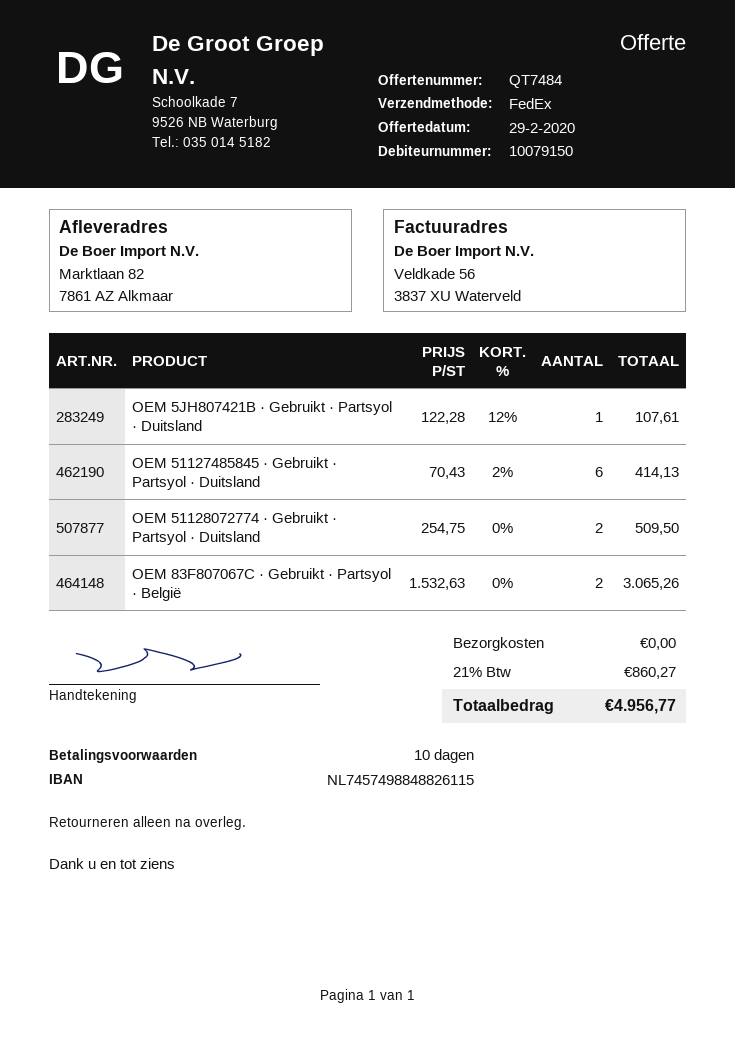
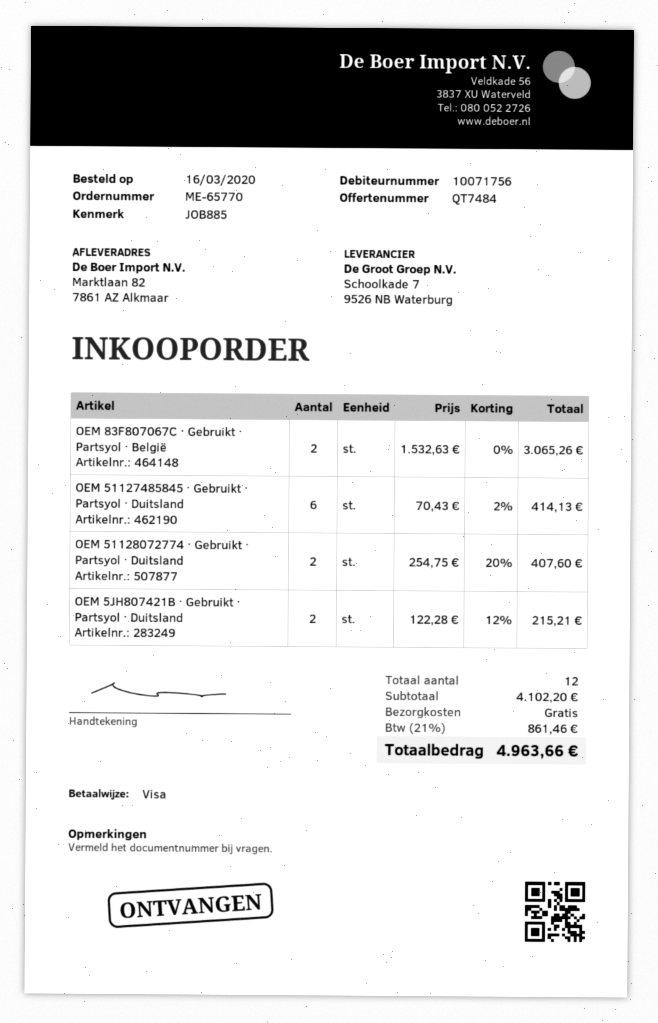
customer number: 10079150 -> 10071756
OEM 5JH807421B · Gebruikt · Partsyol · Duitsland: 1 x 122.28 - 12% = 107.61 -> 2 x 122.28 - 12% = 215.21
OEM 51128072774 · Gebruikt · Partsyol · Duitsland: 2 x 254.75 = 509.50 -> 2 x 254.75 - 20% = 407.60
tax: 21% = 860.27 -> 21% = 861.46
total: 4956.77 -> 4963.66

